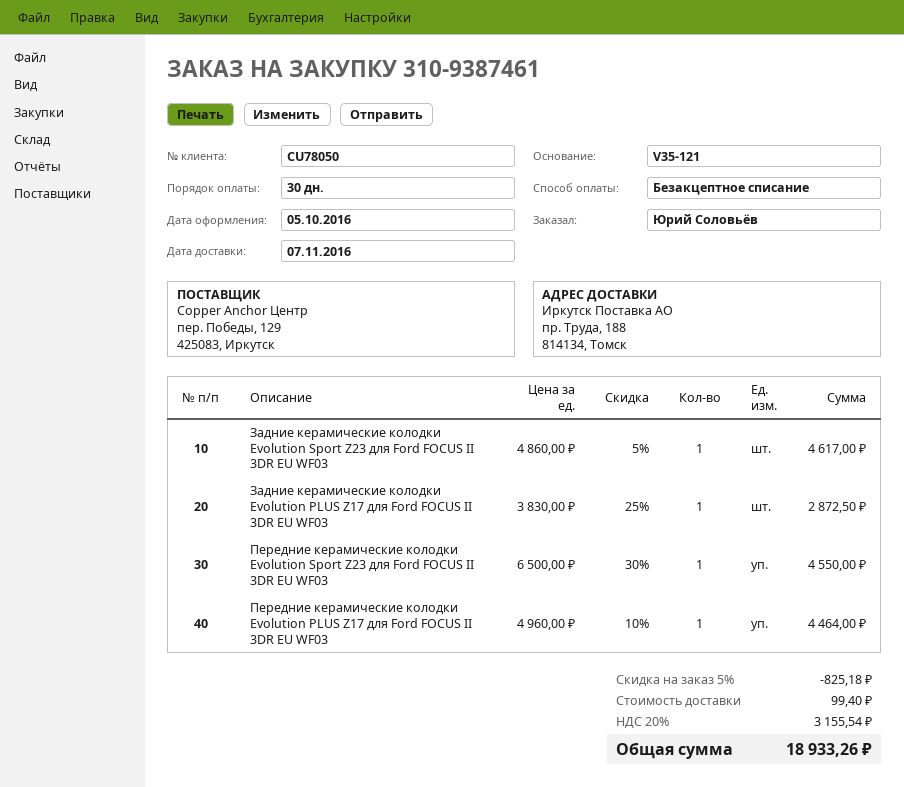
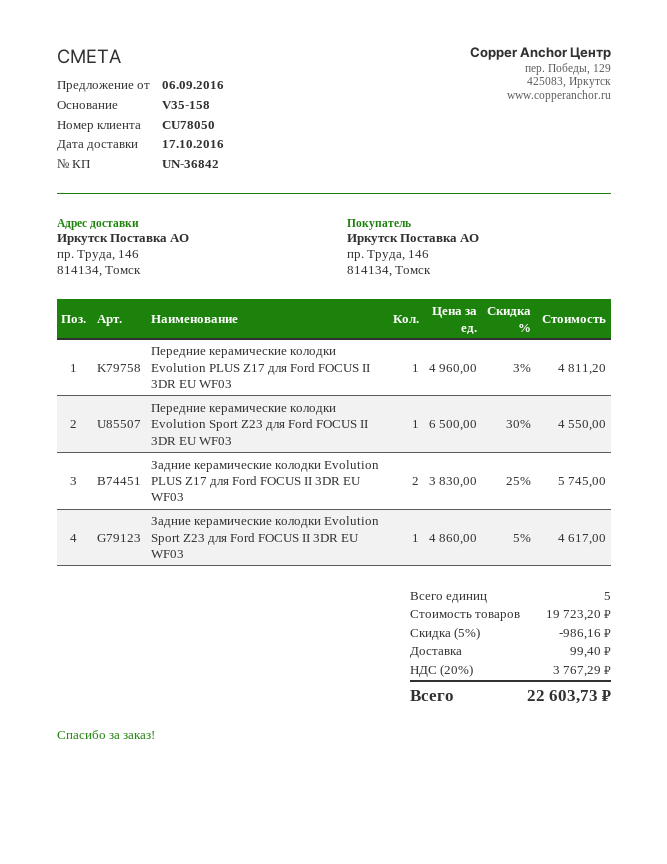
delivery date: 2016-11-07 -> 2016-10-17
reference: V35-121 -> V35-158
ship to: пр. Труда, 188, 814134, Томск -> пр. Труда, 146, 814134, Томск
Задние керамические колодки Evolution PLUS Z17 для Ford FOCUS II 3DR EU WF03: 1 x 3830.00 - 25% = 2872.50 -> 2 x 3830.00 - 25% = 5745.00
Передние керамические колодки Evolution PLUS Z17 для Ford FOCUS II 3DR EU WF03: 1 x 4960.00 - 10% = 4464.00 -> 1 x 4960.00 - 3% = 4811.20
discount: 5% = 825.18 -> 5% = 986.16
tax: 20% = 3155.54 -> 20% = 3767.29
total: 18933.26 -> 22603.73

